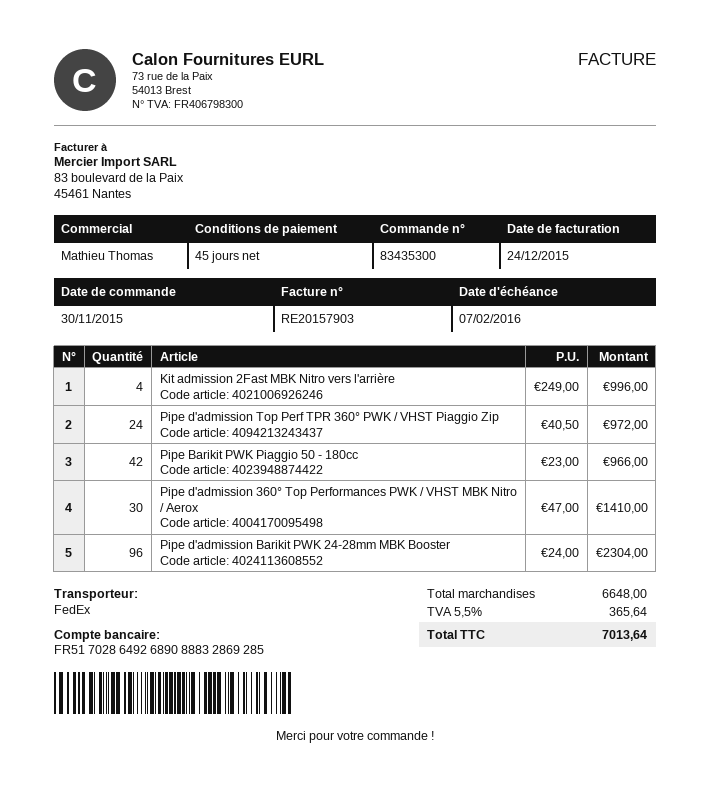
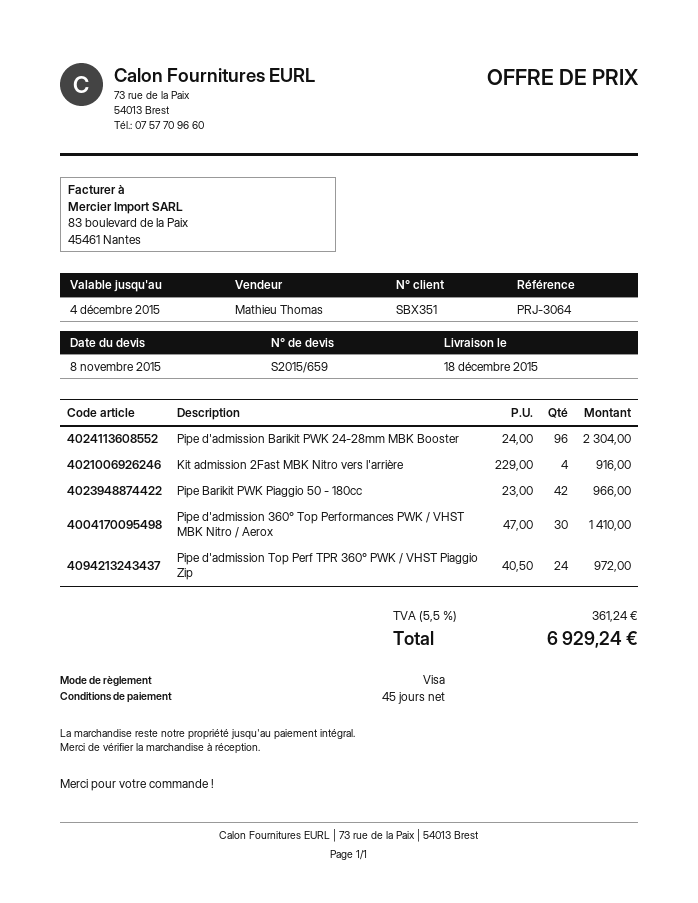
Kit admission 2Fast MBK Nitro vers l'arrière: 4 x 249.00 = 996.00 -> 4 x 229.00 = 916.00
tax: 5.5% = 365.64 -> 5.5% = 361.24
total: 7013.64 -> 6929.24

